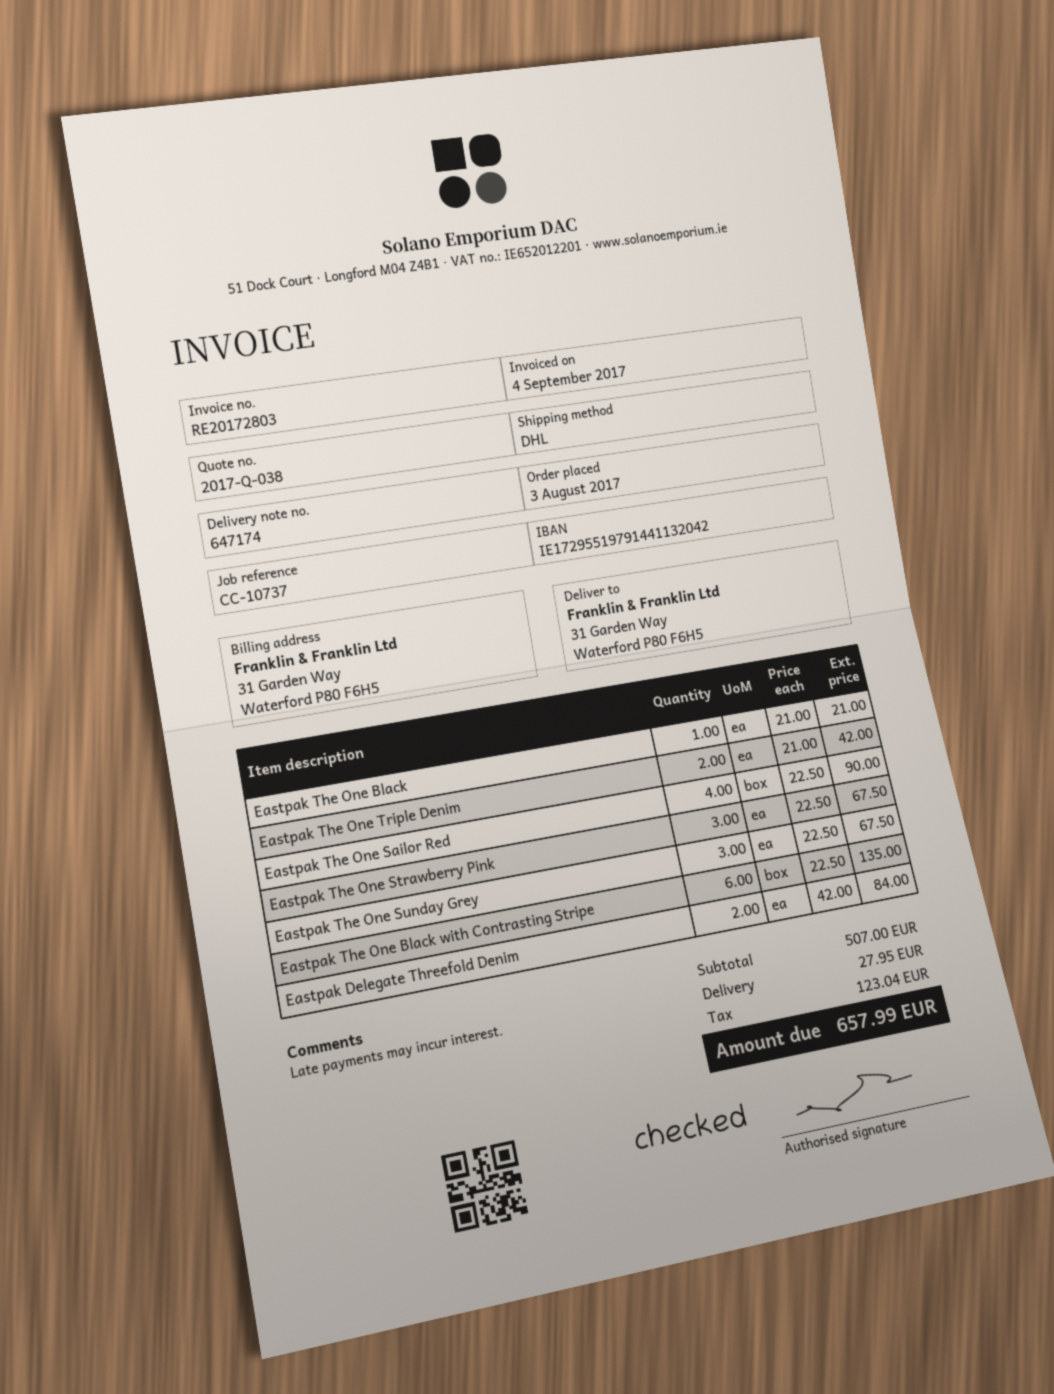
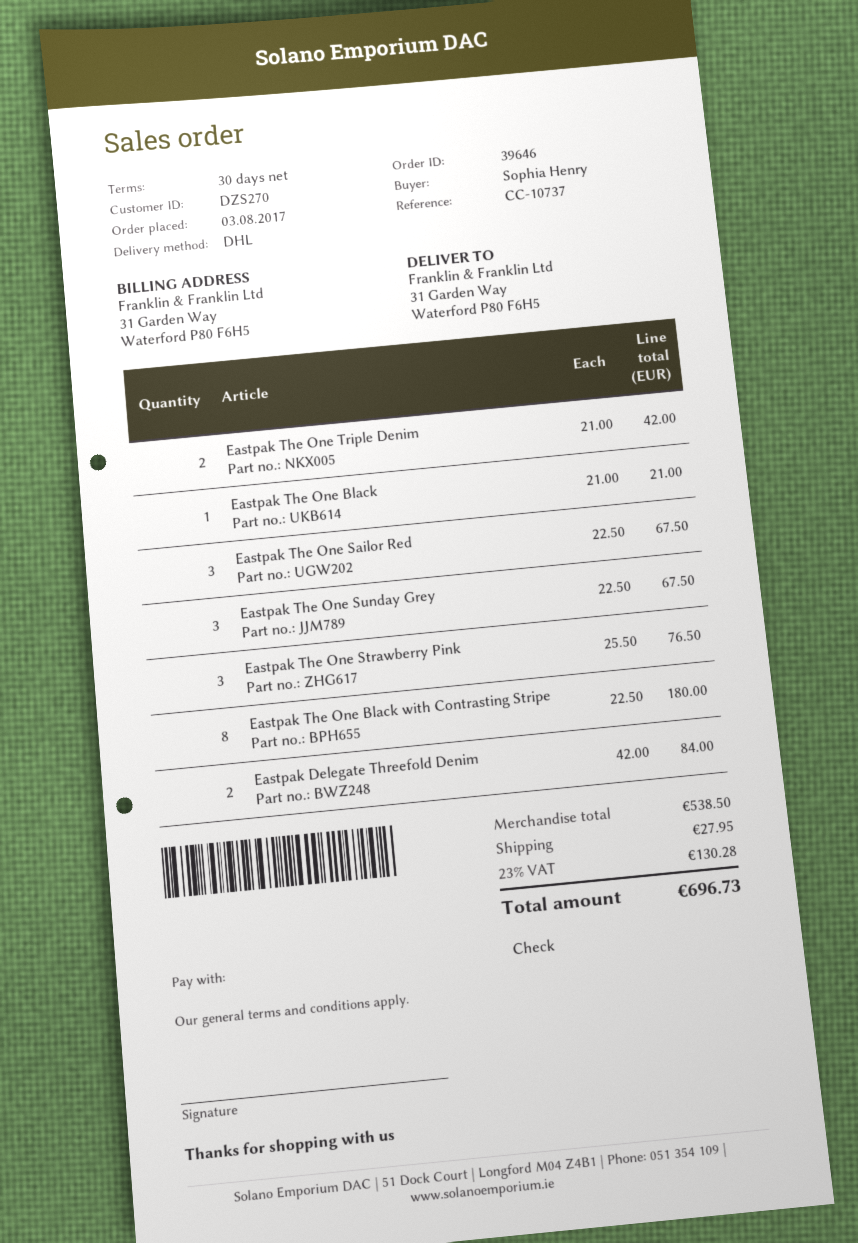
Eastpak The One Sailor Red: 4 x 22.50 = 90.00 -> 3 x 22.50 = 67.50
Eastpak The One Strawberry Pink: 3 x 22.50 = 67.50 -> 3 x 25.50 = 76.50
Eastpak The One Black with Contrasting Stripe: 6 x 22.50 = 135.00 -> 8 x 22.50 = 180.00
subtotal: 507.00 -> 538.50
tax: 123.04 -> 130.28
total: 657.99 -> 696.73

